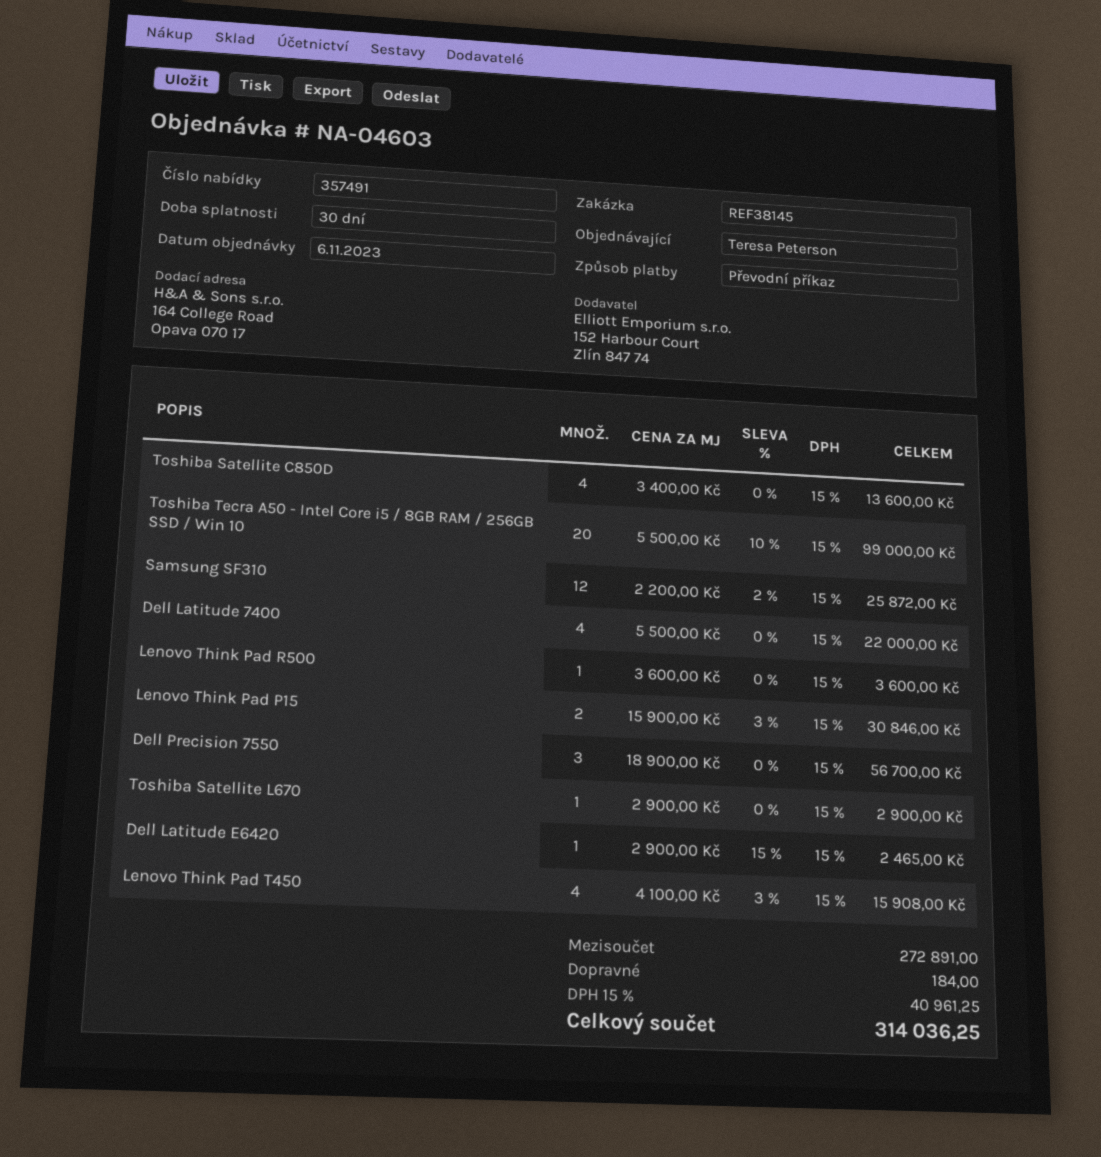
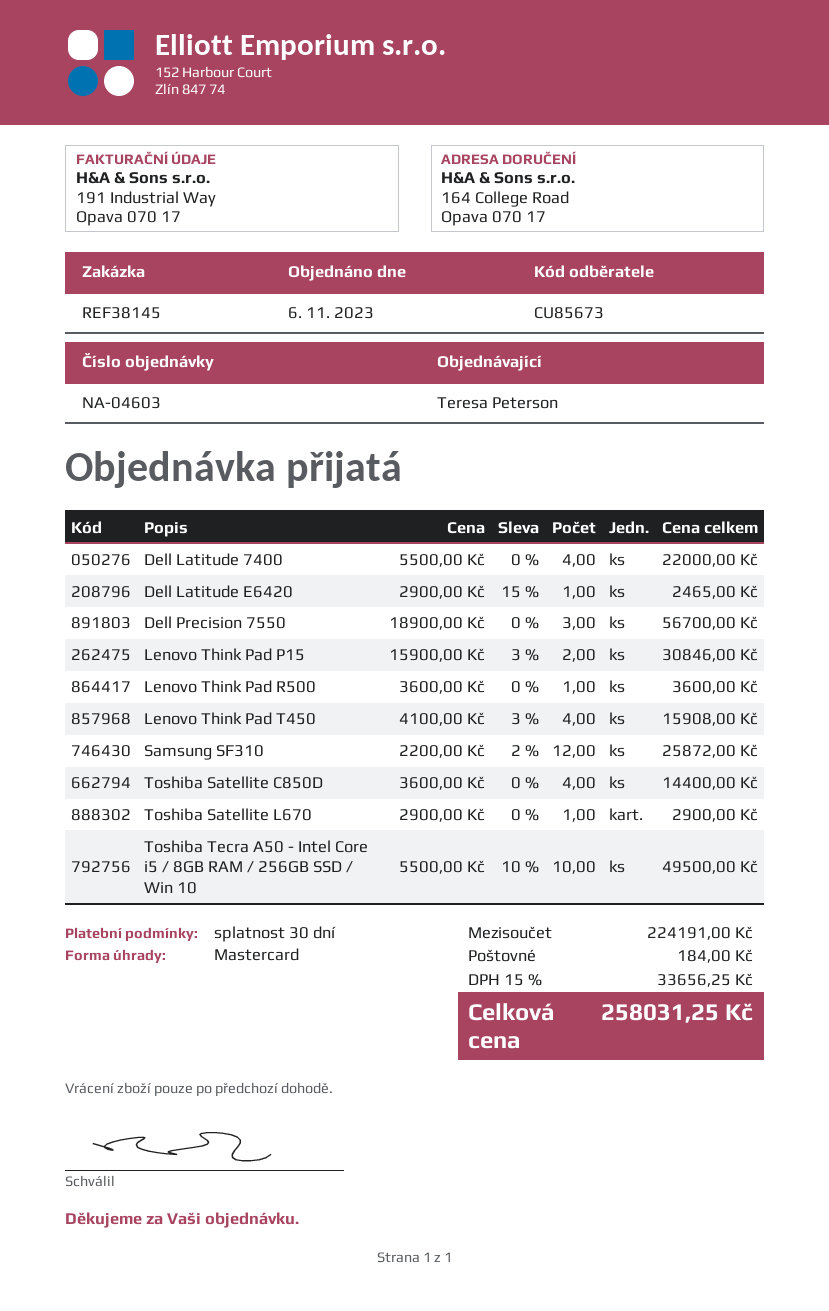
payment method: bank transfer -> Mastercard
Toshiba Satellite C850D: 4 x 3400.00 = 13600.00 -> 4 x 3600.00 = 14400.00
Toshiba Tecra A50 - Intel Core i5 / 8GB RAM / 256GB SSD / Win 10: 20 x 5500.00 - 10% = 99000.00 -> 10 x 5500.00 - 10% = 49500.00
subtotal: 272891.00 -> 224191.00
tax: 15% = 40961.25 -> 15% = 33656.25
total: 314036.25 -> 258031.25

